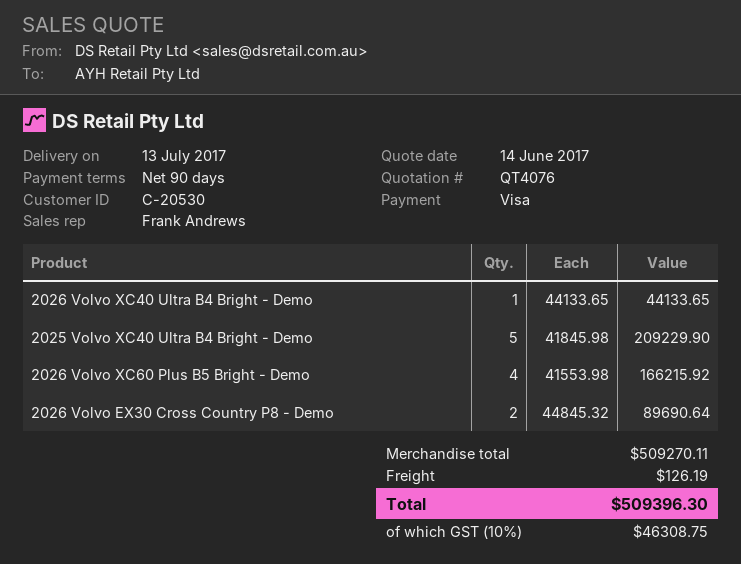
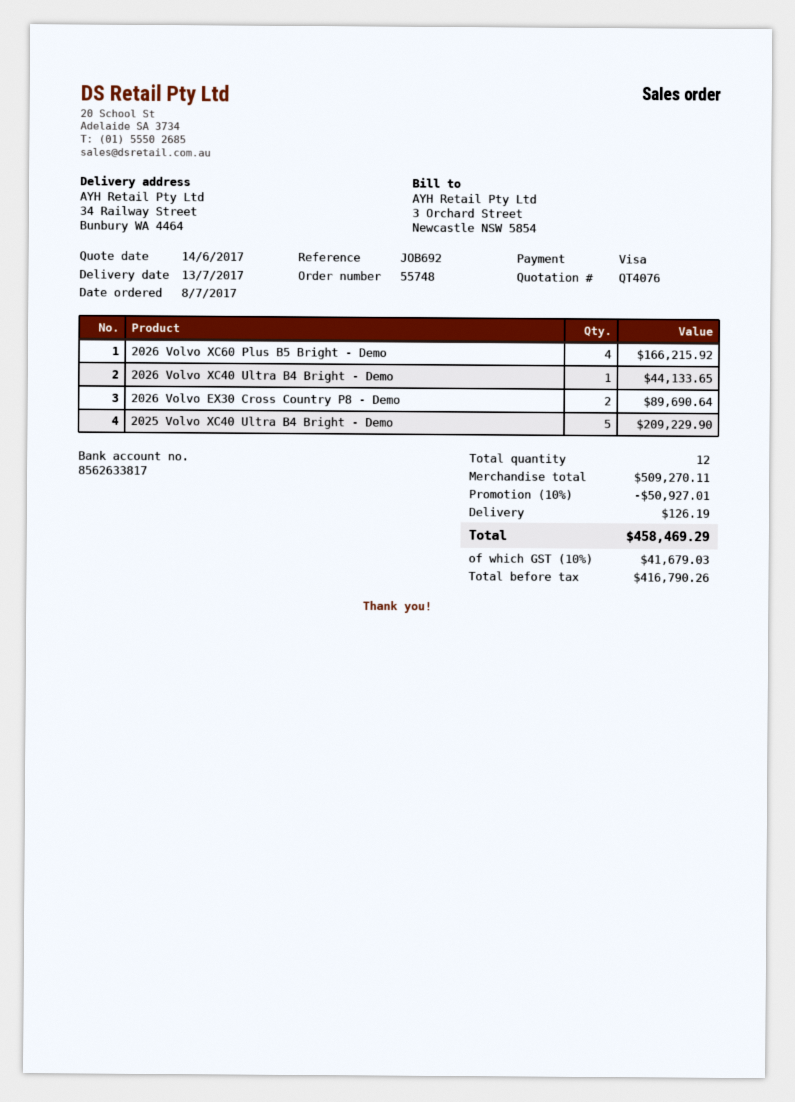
discount: none -> 10% = 50927.01
tax: 10% = 46308.75 -> 10% = 41679.03
total: 509396.30 -> 458469.29

